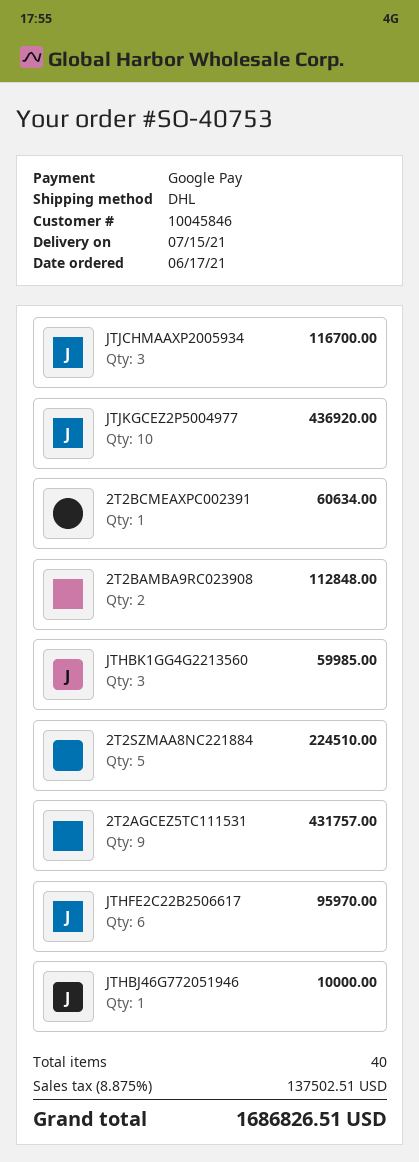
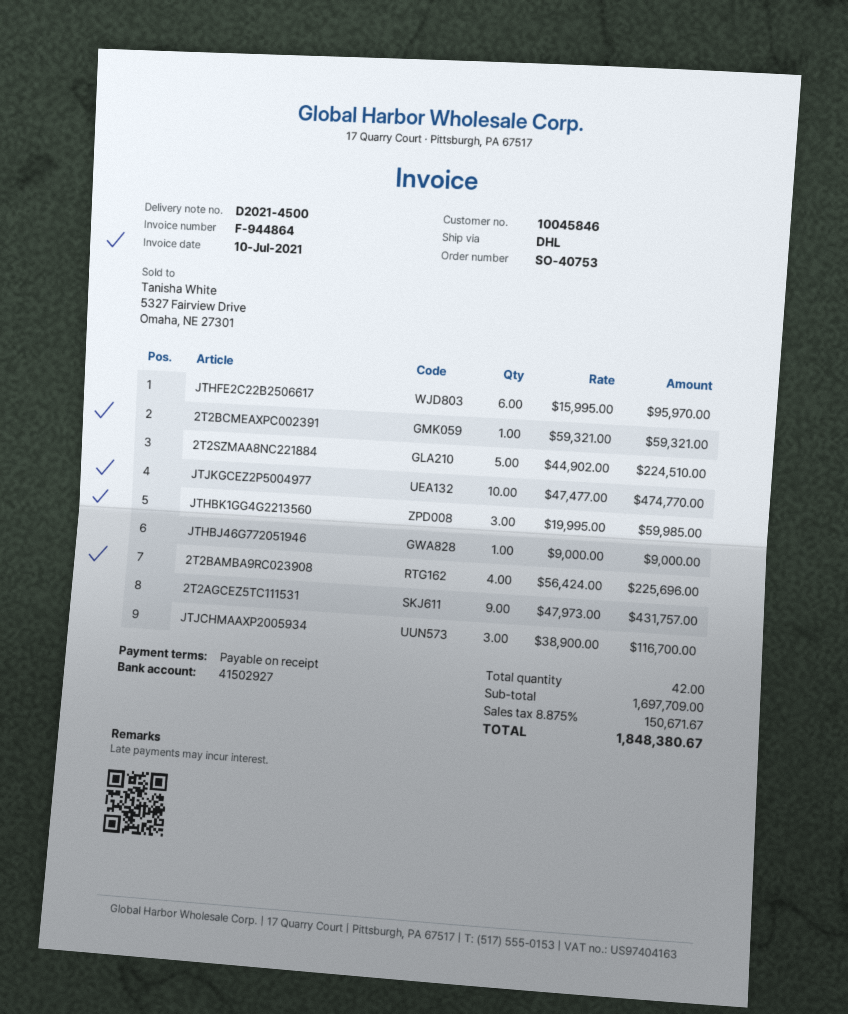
JTJKGCEZ2P5004977: 10 for 436920.00 -> 10 for 474770.00
2T2BCMEAXPC002391: 1 for 60634.00 -> 1 for 59321.00
2T2BAMBA9RC023908: 2 for 112848.00 -> 4 for 225696.00
JTHBJ46G772051946: 1 for 10000.00 -> 1 for 9000.00
total quantity: 40 -> 42
tax: 8.875% = 137502.51 -> 8.875% = 150671.67
total: 1686826.51 -> 1848380.67

